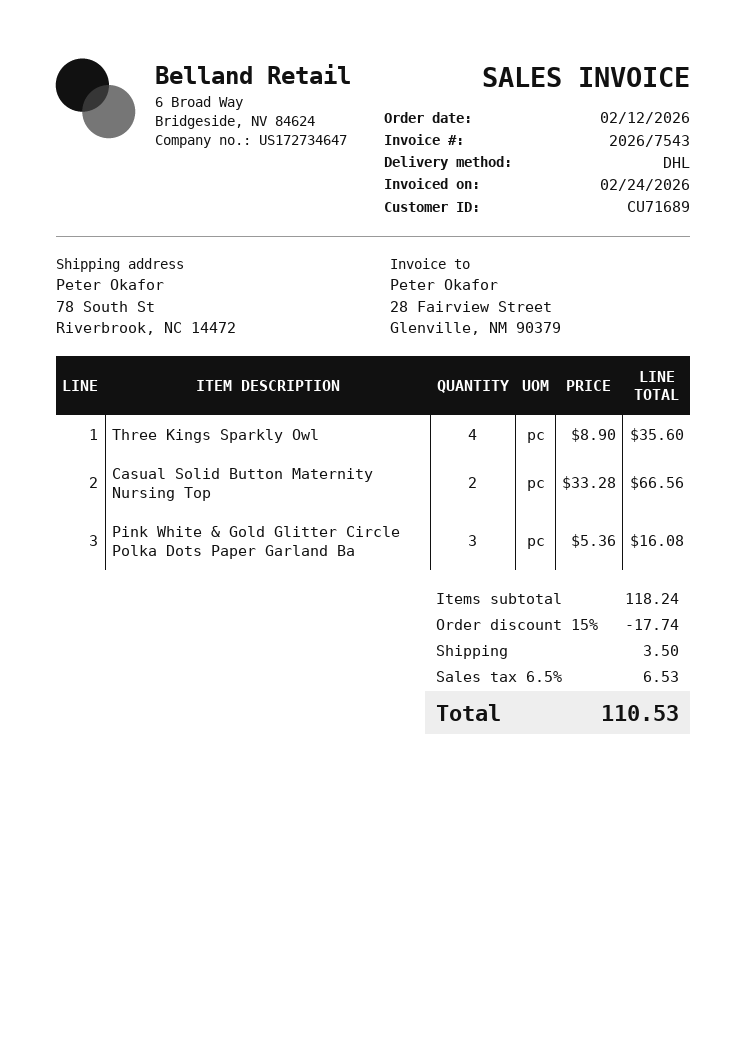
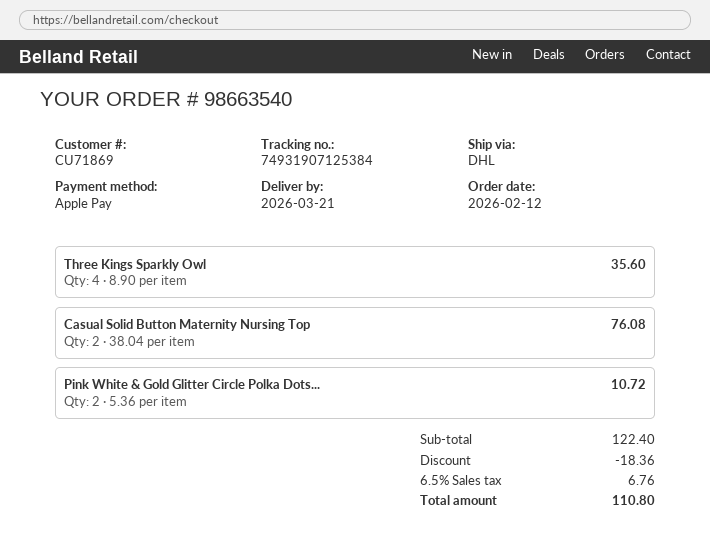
customer number: CU71689 -> CU71869
Casual Solid Button Maternity Nursing Top: 2 x 33.28 = 66.56 -> 2 x 38.04 = 76.08
Pink White & Gold Glitter Circle Polka Dots Paper Garland Ba: 3 x 5.36 = 16.08 -> 2 x 5.36 = 10.72
subtotal: 118.24 -> 122.40
discount: 17.74 -> 18.36
shipping: 3.50 -> none
tax: 6.5% = 6.53 -> 6.5% = 6.76
total: 110.53 -> 110.80

